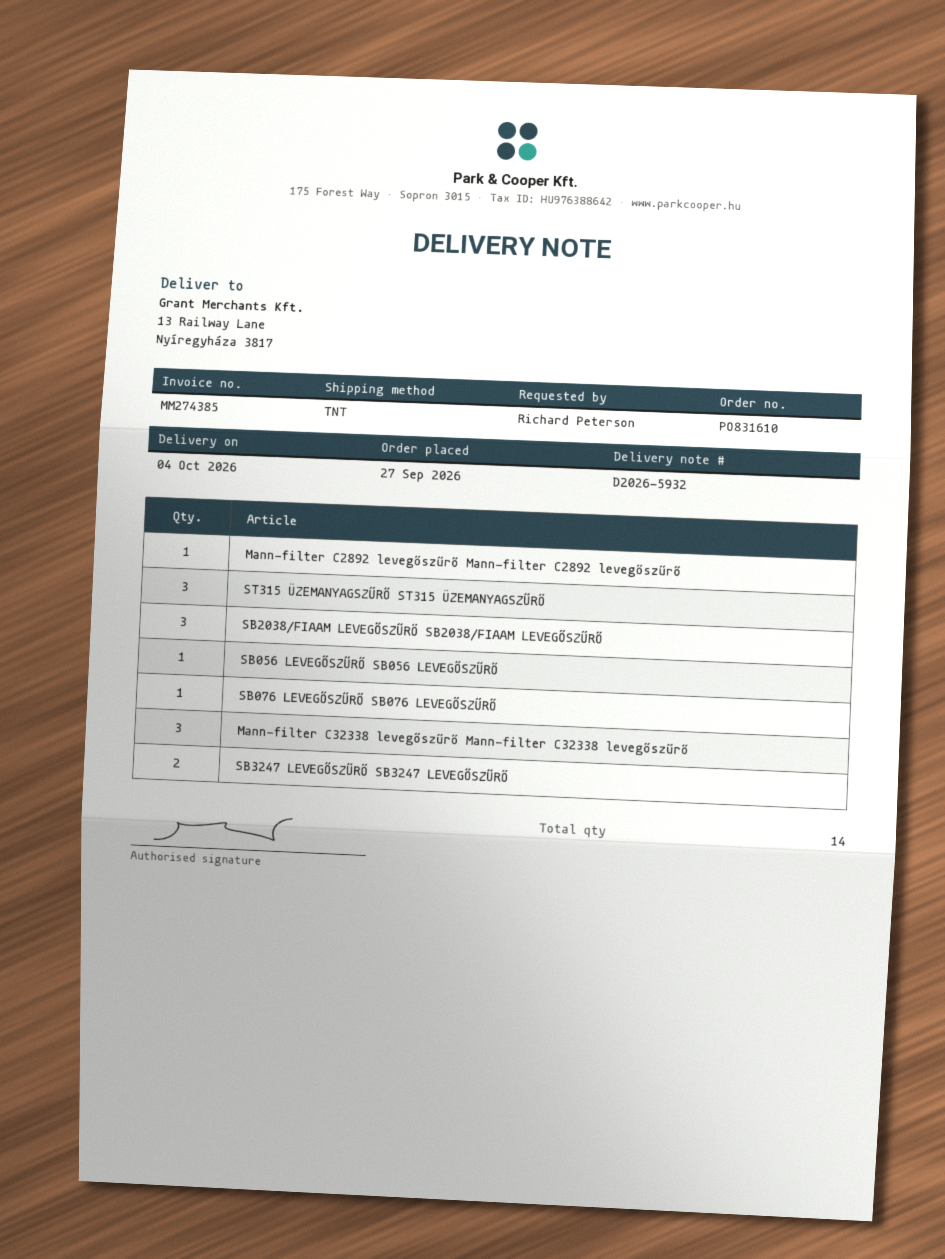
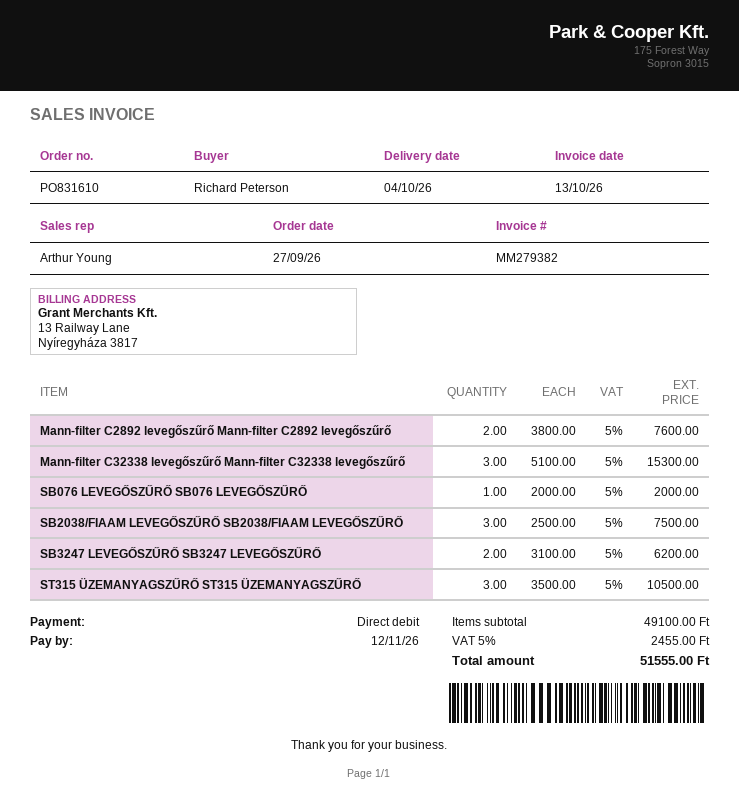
invoice number: MM274385 -> MM279382
Mann-filter C2892 levegőszűrő Mann-filter C2892 levegőszűrő: 1 -> 2
SB056 LEVEGŐSZŰRŐ SB056 LEVEGŐSZŰRŐ: 1 -> none

